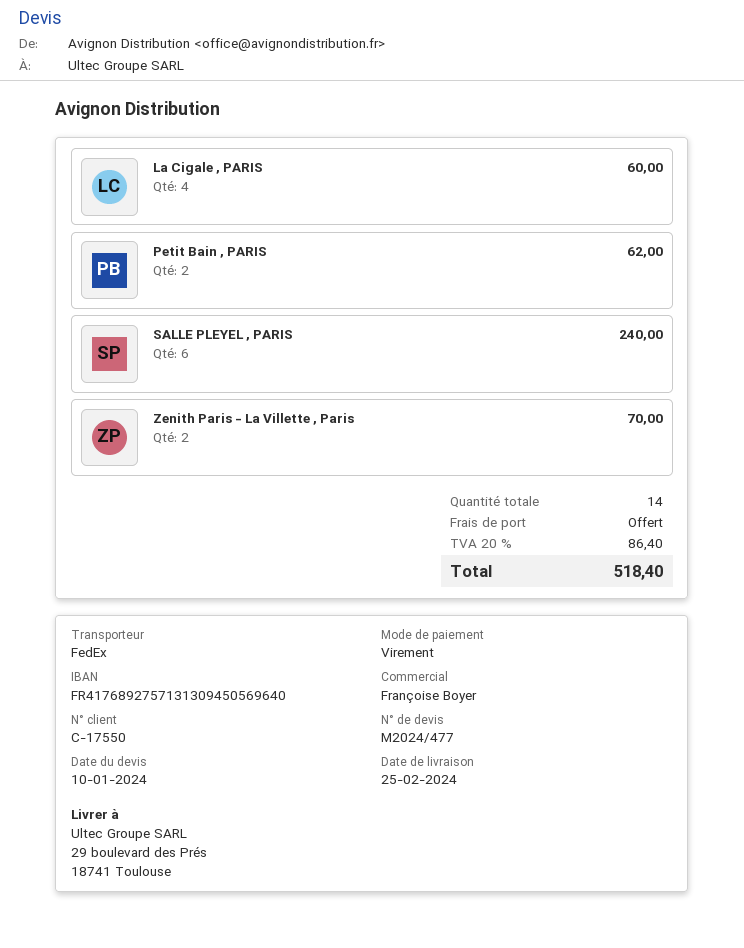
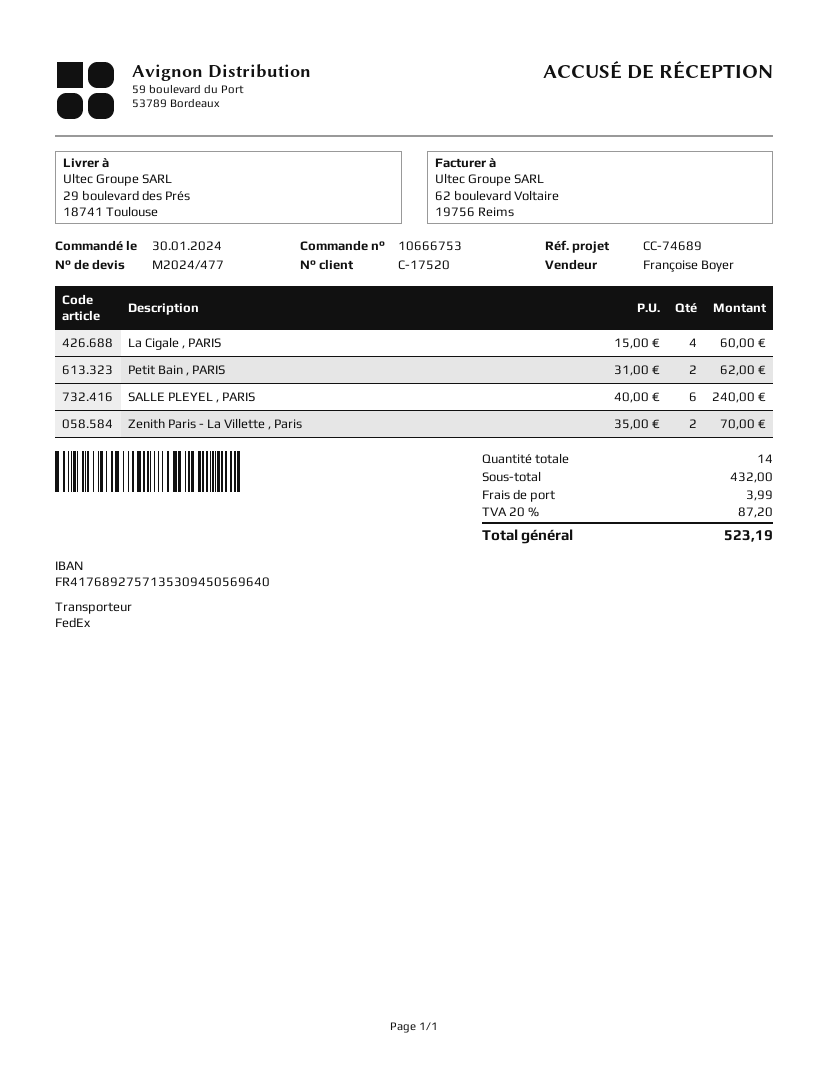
customer number: C-17550 -> C-17520
bank account: FR4176892757131309450569640 -> FR4176892757135309450569640
shipping: 0.00 -> 3.99
tax: 20% = 86.40 -> 20% = 87.20
total: 518.40 -> 523.19

